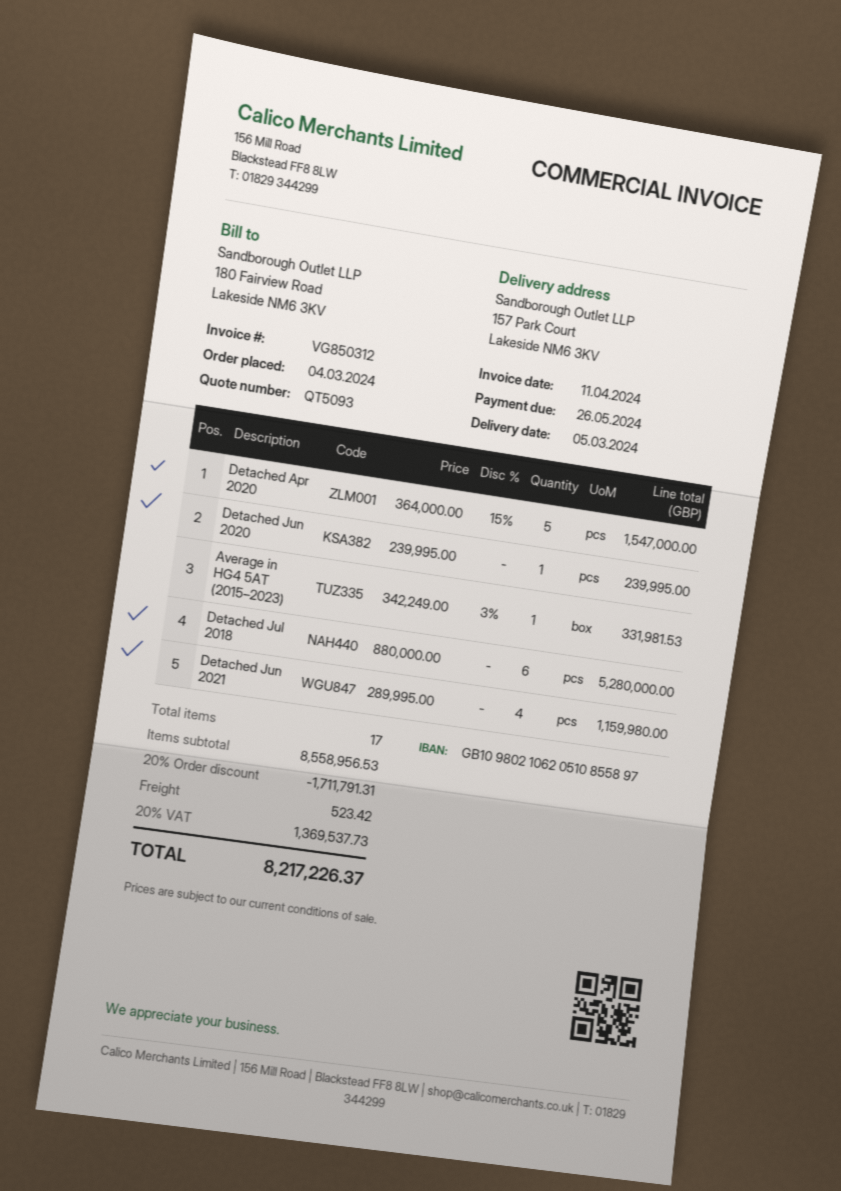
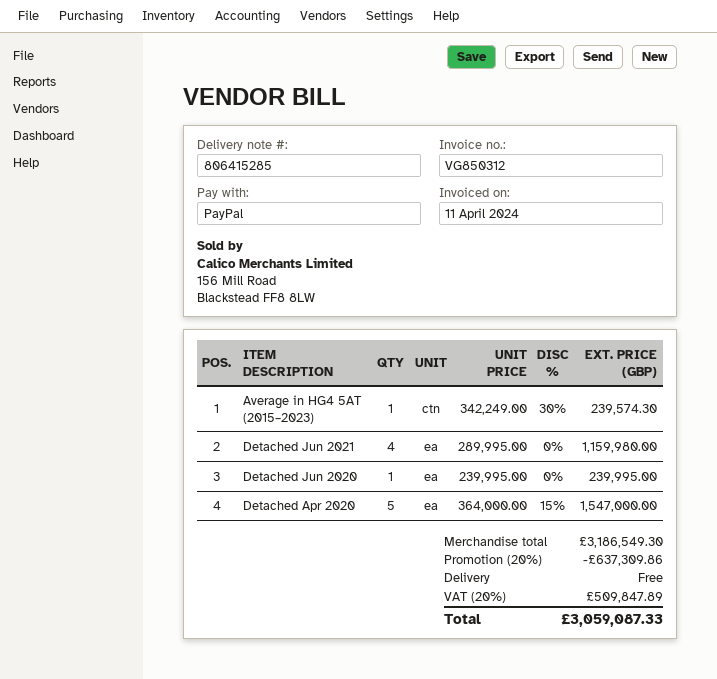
Average in HG4 5AT (2015–2023): 1 x 342249.00 - 3% = 331981.53 -> 1 x 342249.00 - 30% = 239574.30
Detached Jul 2018: 6 x 880000.00 = 5280000.00 -> none
subtotal: 8558956.53 -> 3186549.30
discount: 20% = 1711791.31 -> 20% = 637309.86
shipping: 523.42 -> 0.00
tax: 20% = 1369537.73 -> 20% = 509847.89
total: 8217226.37 -> 3059087.33

